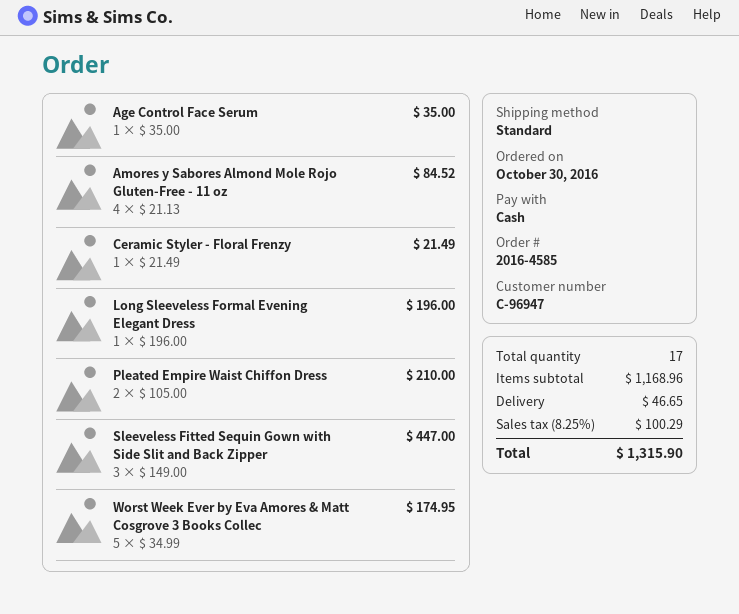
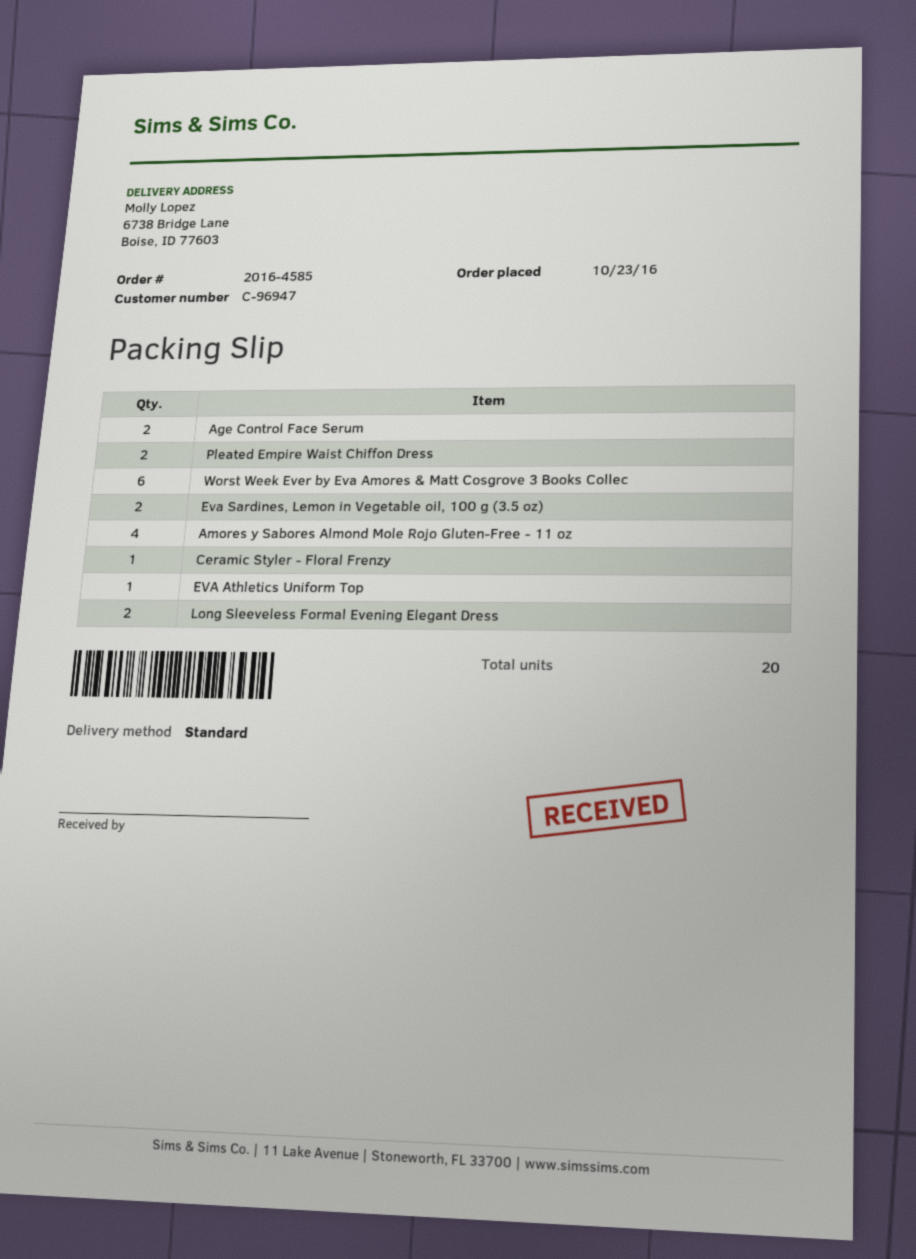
order date: 2016-10-30 -> 2016-10-23
Age Control Face Serum: 1 -> 2
Long Sleeveless Formal Evening Elegant Dress: 1 -> 2
Sleeveless Fitted Sequin Gown with Side Slit and Back Zipper: 3 -> none
Worst Week Ever by Eva Amores & Matt Cosgrove 3 Books Collec: 5 -> 6
Eva Sardines, Lemon in Vegetable oil, 100 g (3.5 oz): none -> 2
EVA Athletics Uniform Top: none -> 1
total quantity: 17 -> 20

